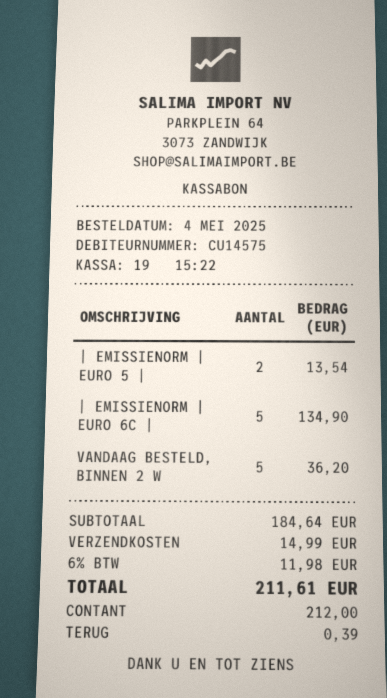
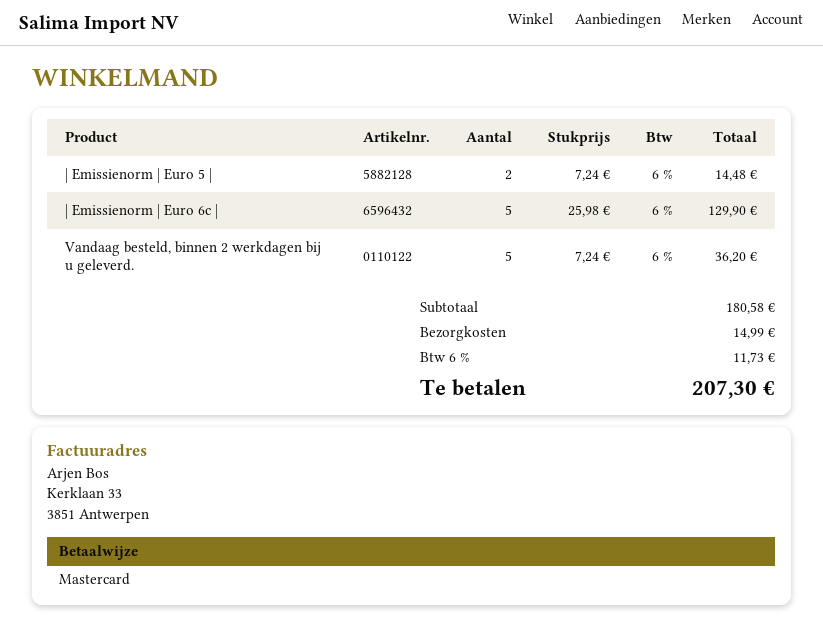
payment method: cash -> Mastercard
| EMISSIENORM | EURO 5 |: 2 for 13.54 -> 2 for 14.48
| EMISSIENORM | EURO 6C |: 5 for 134.90 -> 5 for 129.90
subtotal: 184.64 -> 180.58
tax: 6% = 11.98 -> 6% = 11.73
total: 211.61 -> 207.30

